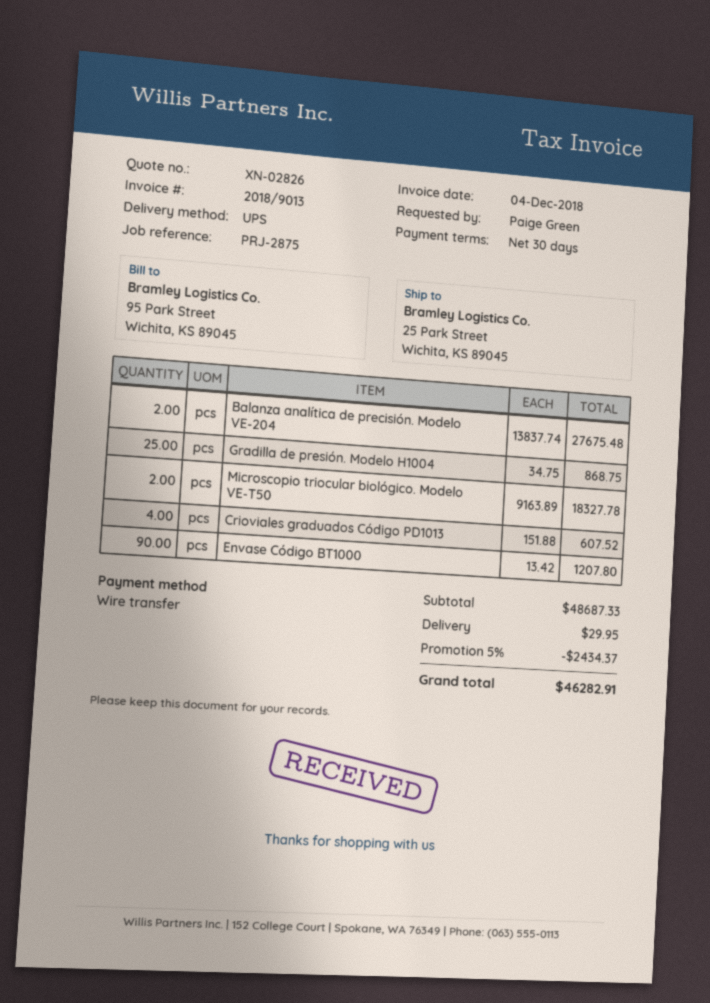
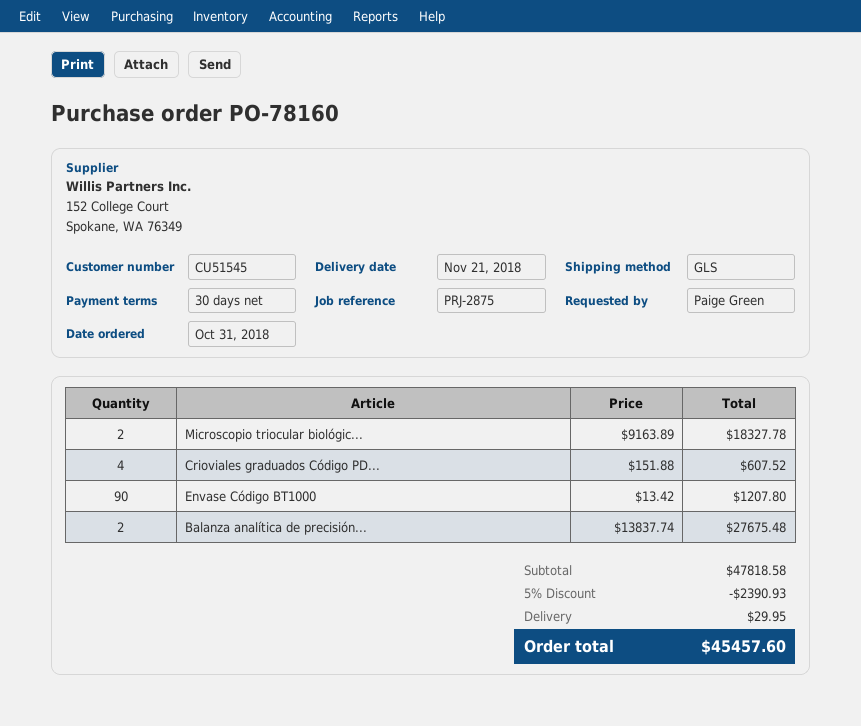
shipping method: UPS -> GLS
Gradilla de presión. Modelo H1004: 25 x 34.75 = 868.75 -> none
subtotal: 48687.33 -> 47818.58
discount: 5% = 2434.37 -> 5% = 2390.93
total: 46282.91 -> 45457.60

